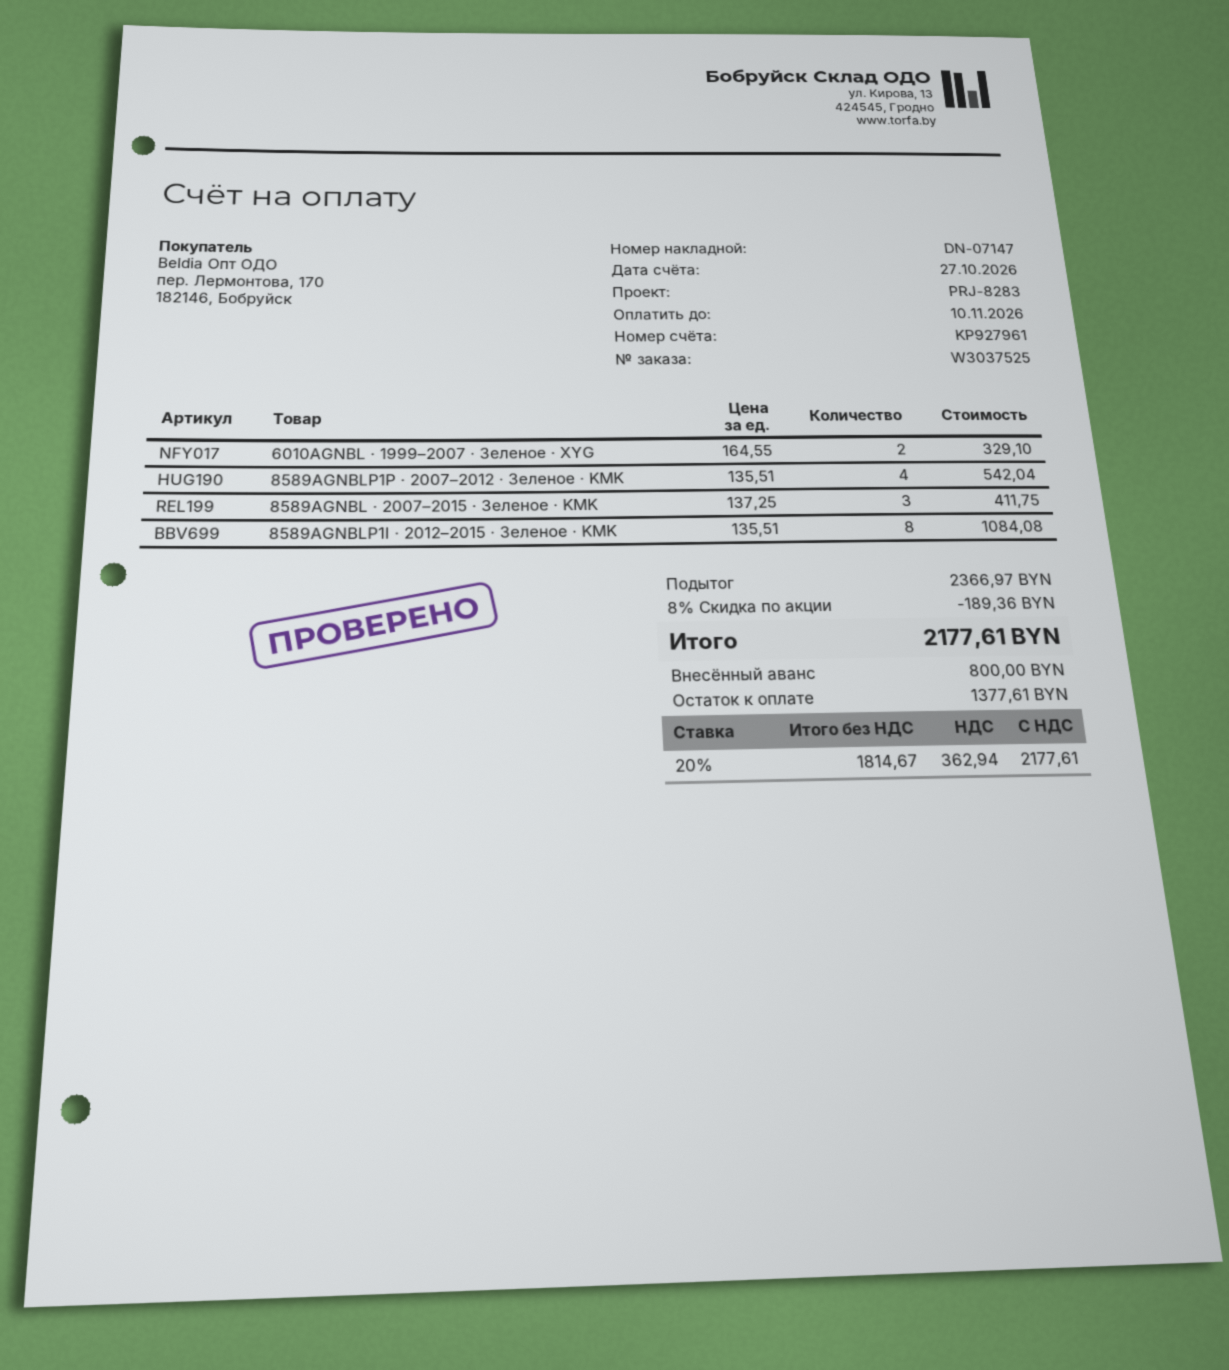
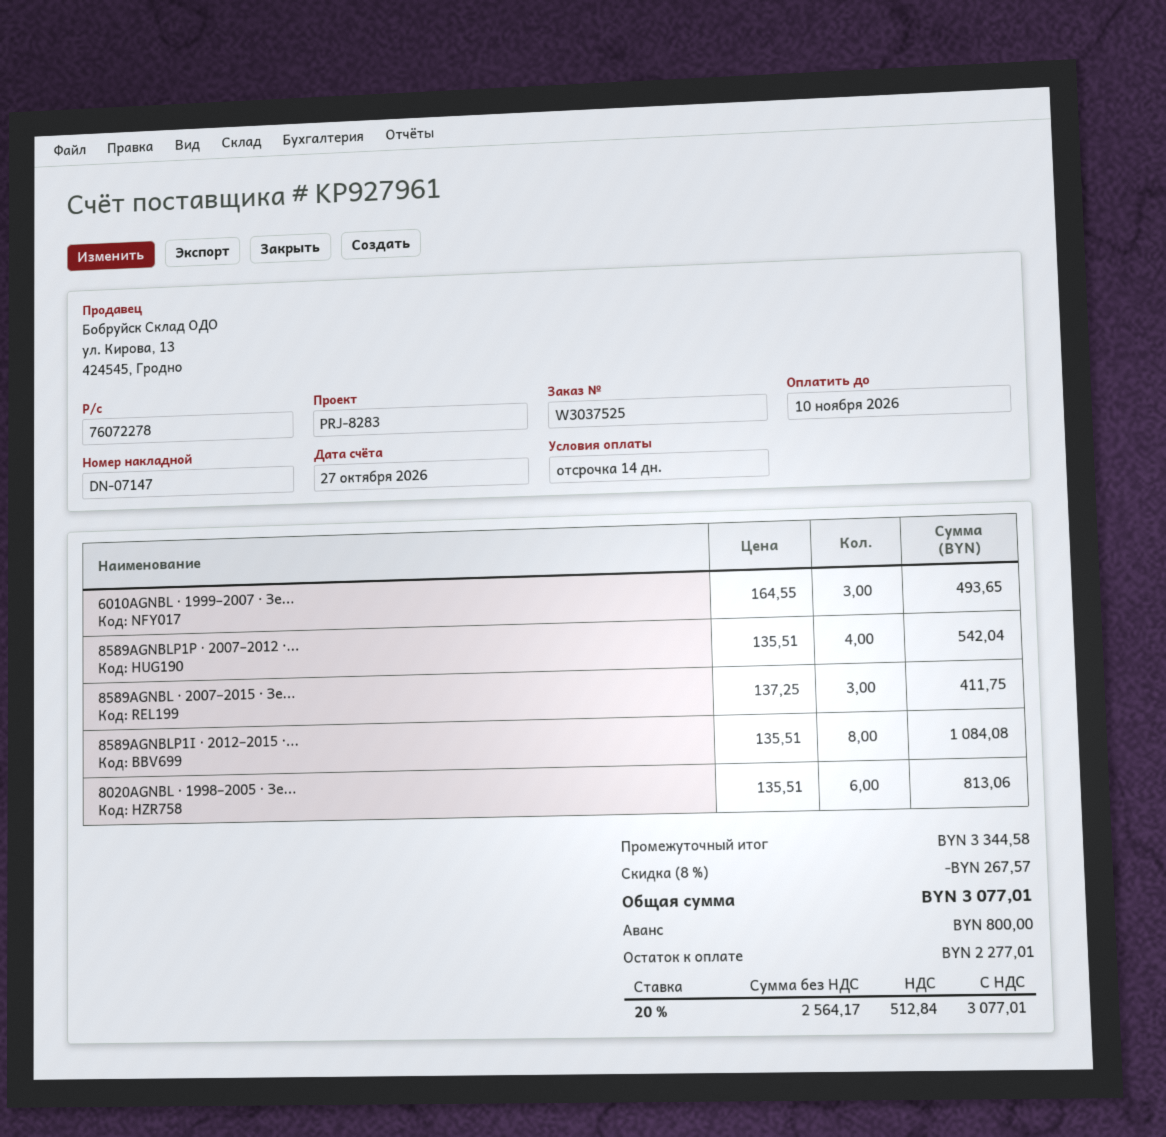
6010AGNBL · 1999–2007 · Зеленое · XYG: 2 x 164.55 = 329.10 -> 3 x 164.55 = 493.65
8020AGNBL · 1998–2005 · Зе...: none -> 6 x 135.51 = 813.06
subtotal: 2366.97 -> 3344.58
discount: 8% = 189.36 -> 8% = 267.57
net: 1814.67 -> 2564.17
tax: 20% = 362.94 -> 20% = 512.84
total: 2177.61 -> 3077.01
balance: 1377.61 -> 2277.01

